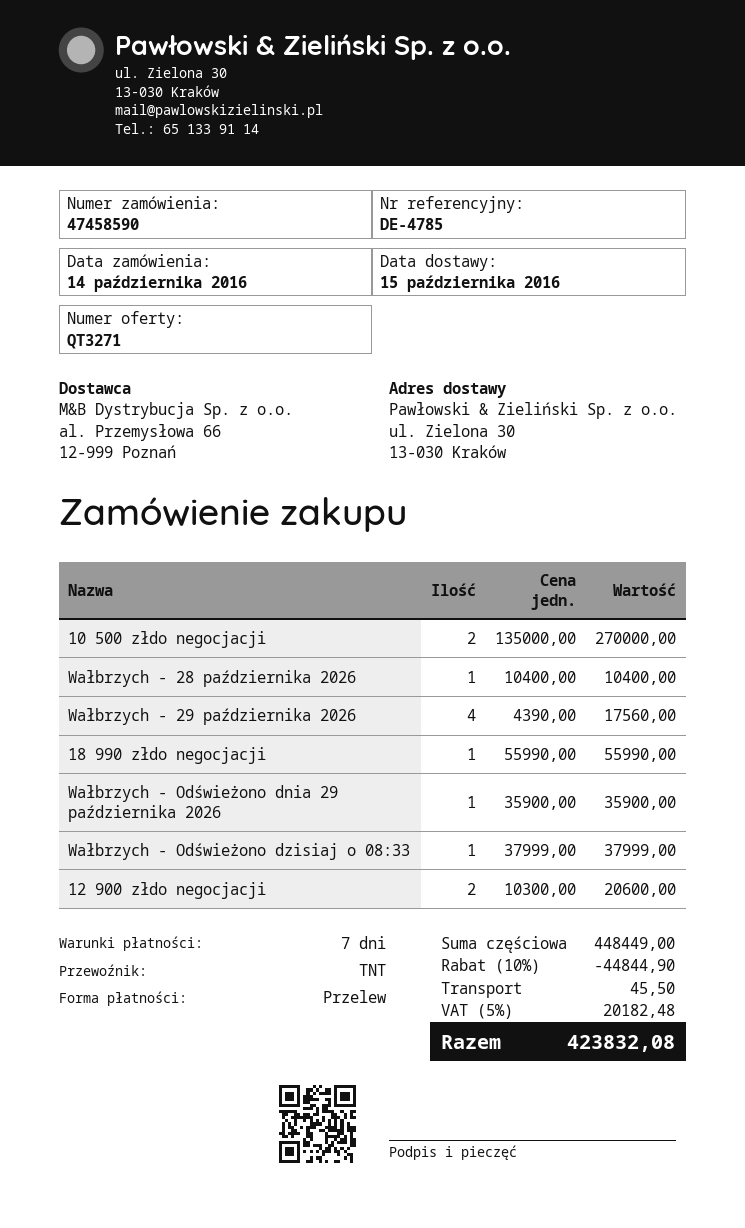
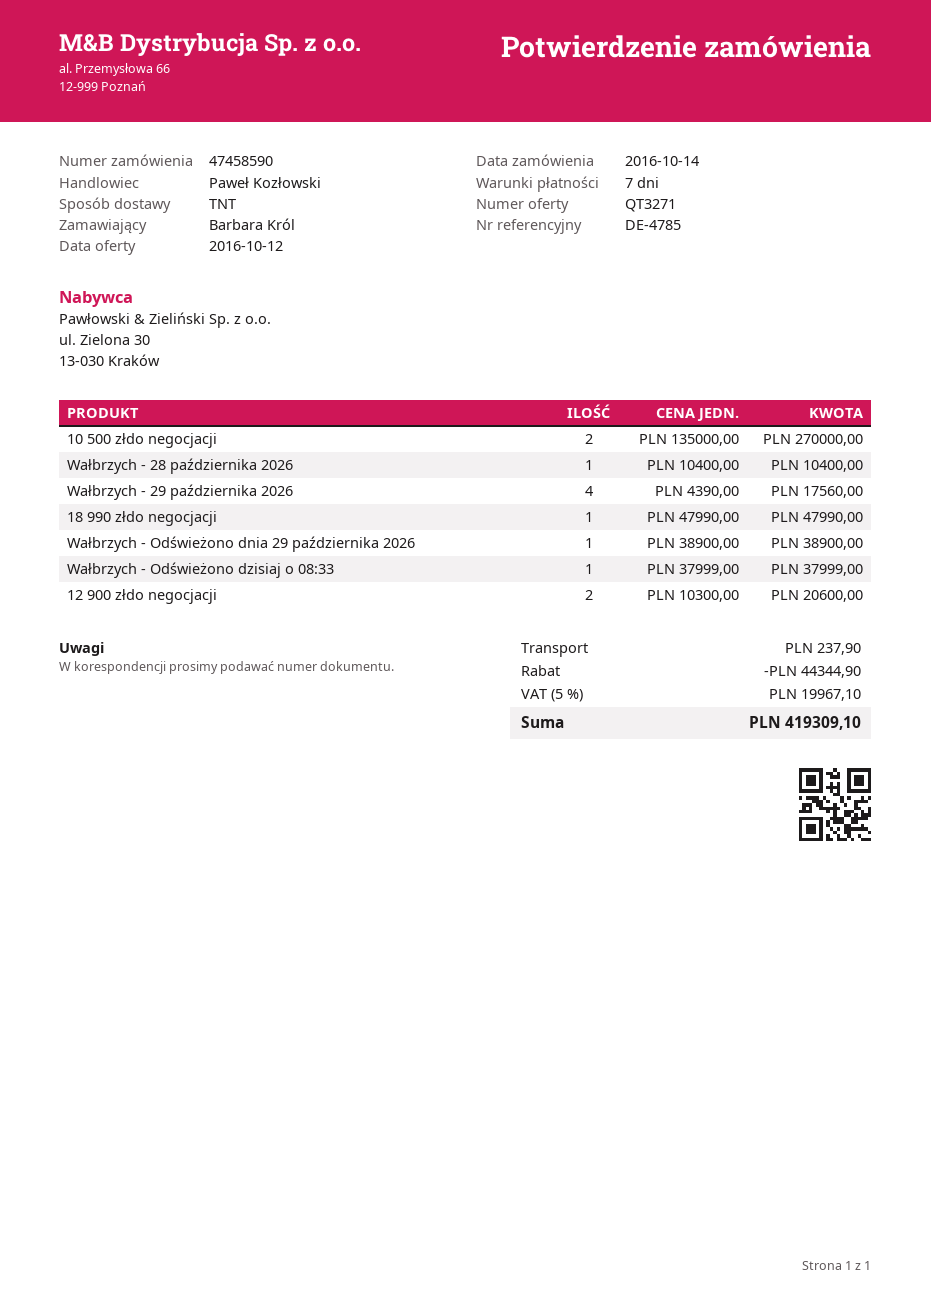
18 990 złdo negocjacji: 1 x 55990.00 = 55990.00 -> 1 x 47990.00 = 47990.00
Wałbrzych - Odświeżono dnia 29 października 2026: 1 x 35900.00 = 35900.00 -> 1 x 38900.00 = 38900.00
discount: 44844.90 -> 44344.90
shipping: 45.50 -> 237.90
tax: 5% = 20182.48 -> 5% = 19967.10
total: 423832.08 -> 419309.10

